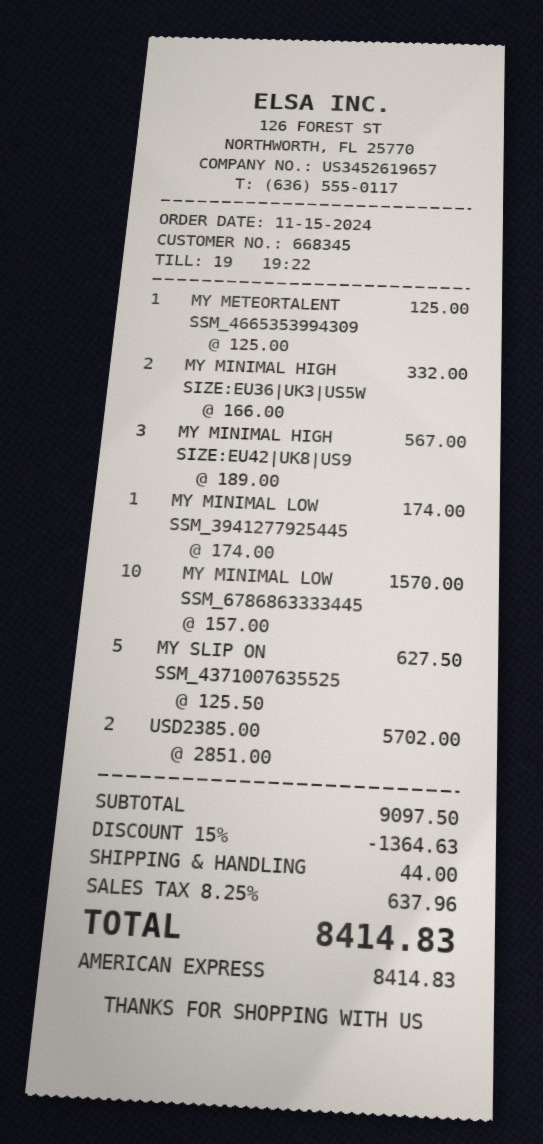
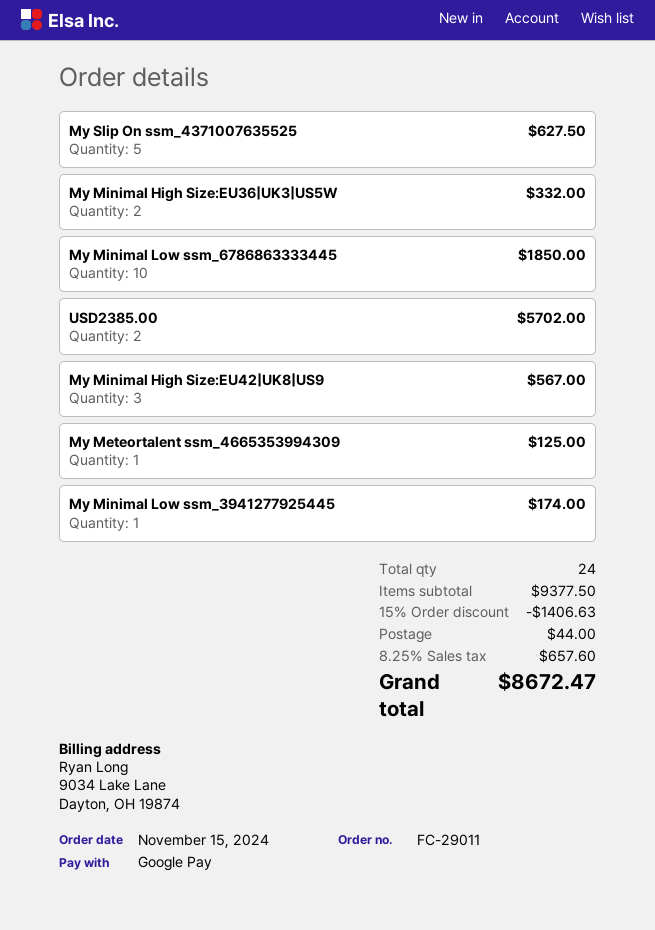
payment method: American Express -> Google Pay
MY MINIMAL LOW SSM_6786863333445: 10 for 1570.00 -> 10 for 1850.00
subtotal: 9097.50 -> 9377.50
discount: 15% = 1364.63 -> 15% = 1406.63
tax: 8.25% = 637.96 -> 8.25% = 657.60
total: 8414.83 -> 8672.47

